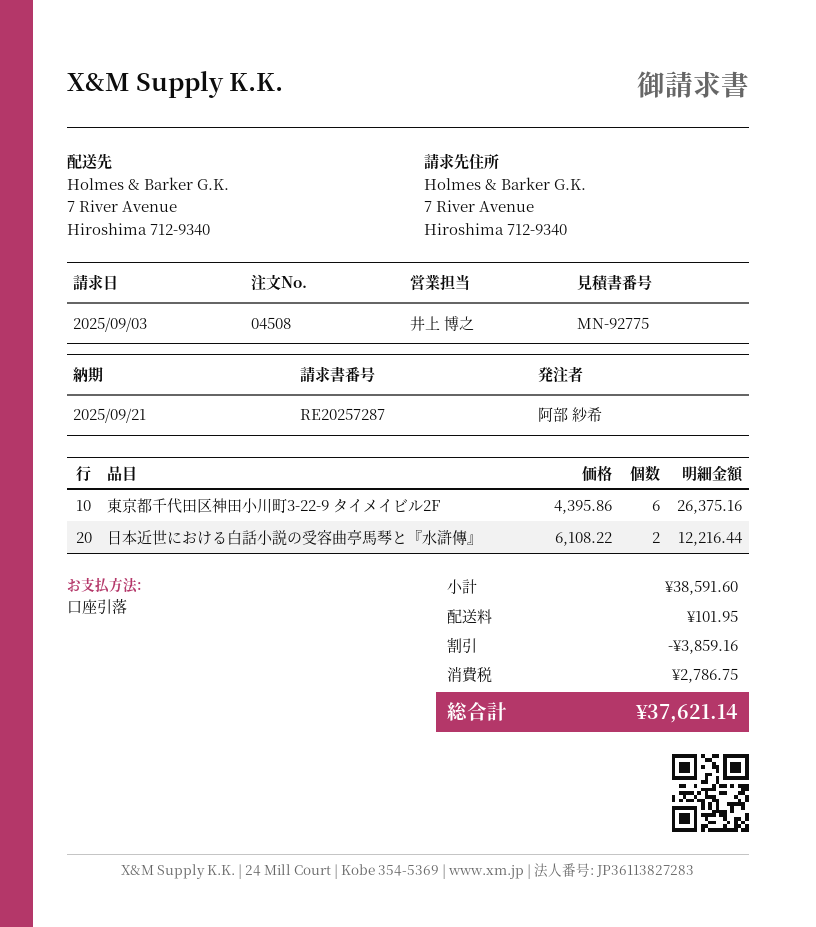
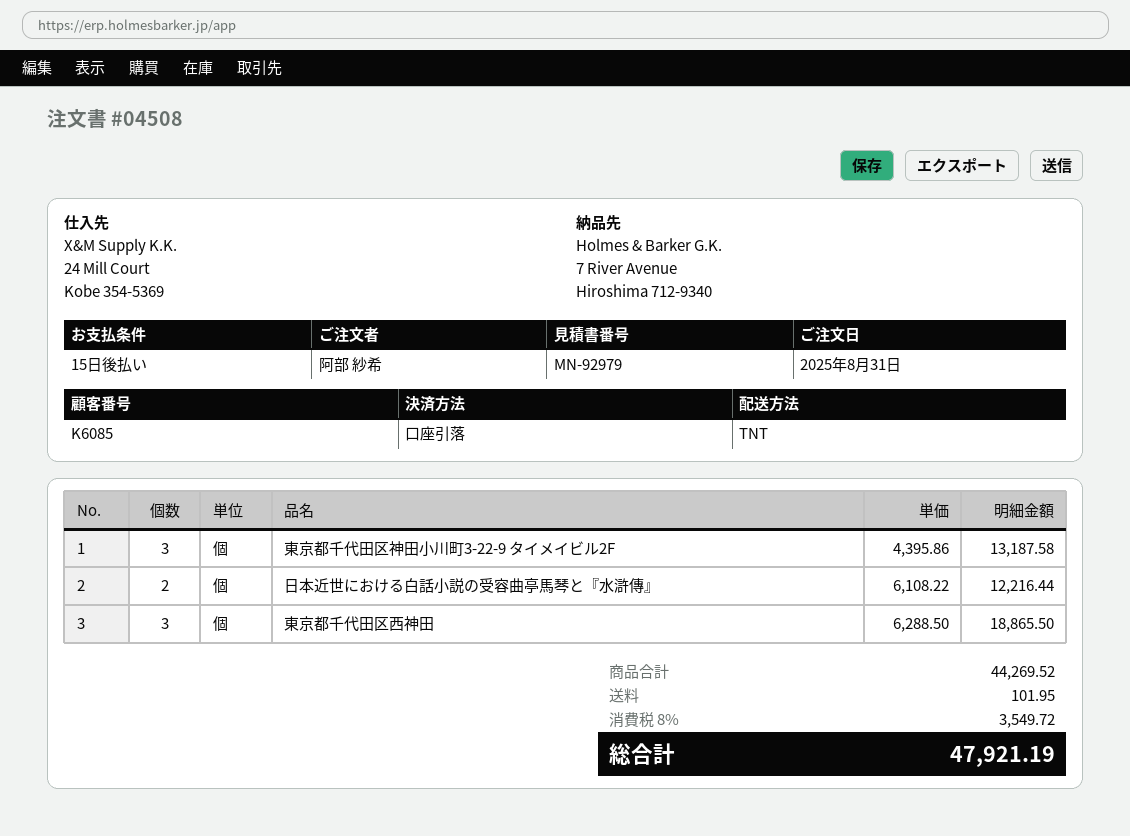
quote number: MN-92775 -> MN-92979
東京都千代田区神田小川町3-22-9 タイメイビル2F: 6 x 4395.86 = 26375.16 -> 3 x 4395.86 = 13187.58
東京都千代田区西神田: none -> 3 x 6288.50 = 18865.50
subtotal: 38591.60 -> 44269.52
discount: 3859.16 -> none
tax: 2786.75 -> 3549.72
total: 37621.14 -> 47921.19

